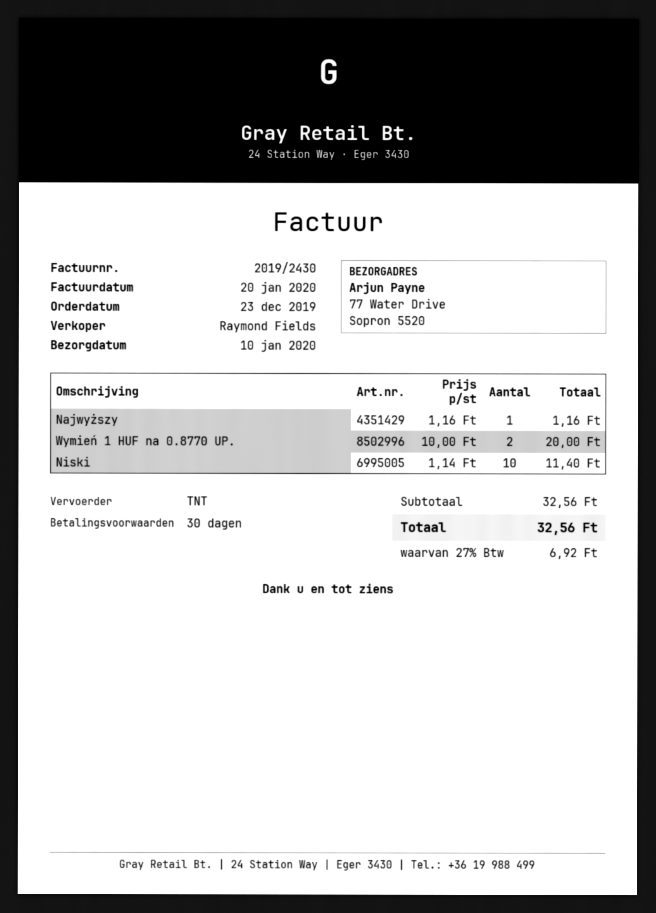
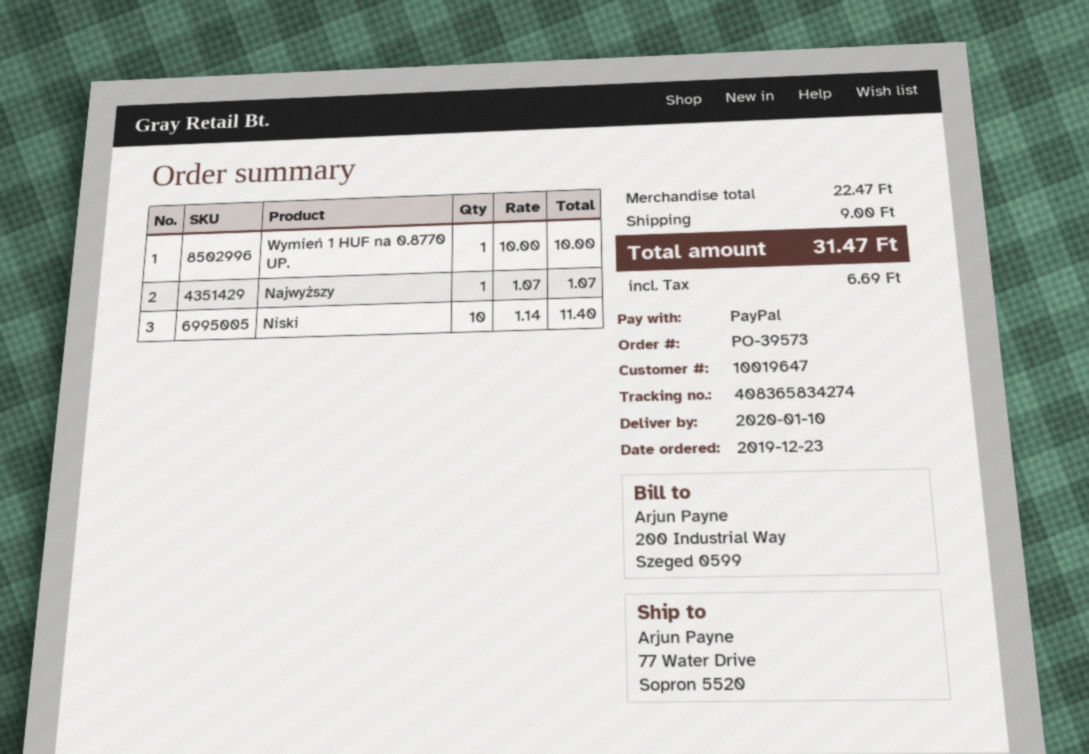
Najwyższy: 1 x 1.16 = 1.16 -> 1 x 1.07 = 1.07
Wymień 1 HUF na 0.8770 UP.: 2 x 10.00 = 20.00 -> 1 x 10.00 = 10.00
subtotal: 32.56 -> 22.47
shipping: none -> 9.00
tax: 6.92 -> 6.69
total: 32.56 -> 31.47

